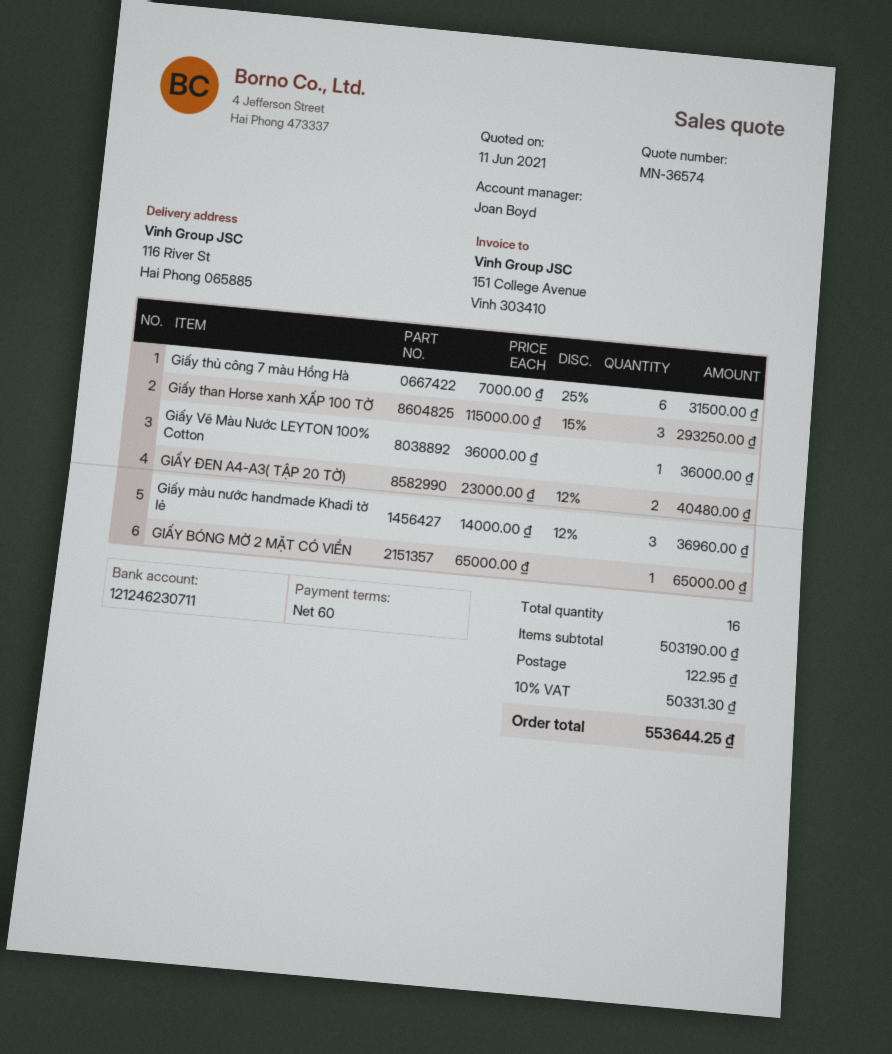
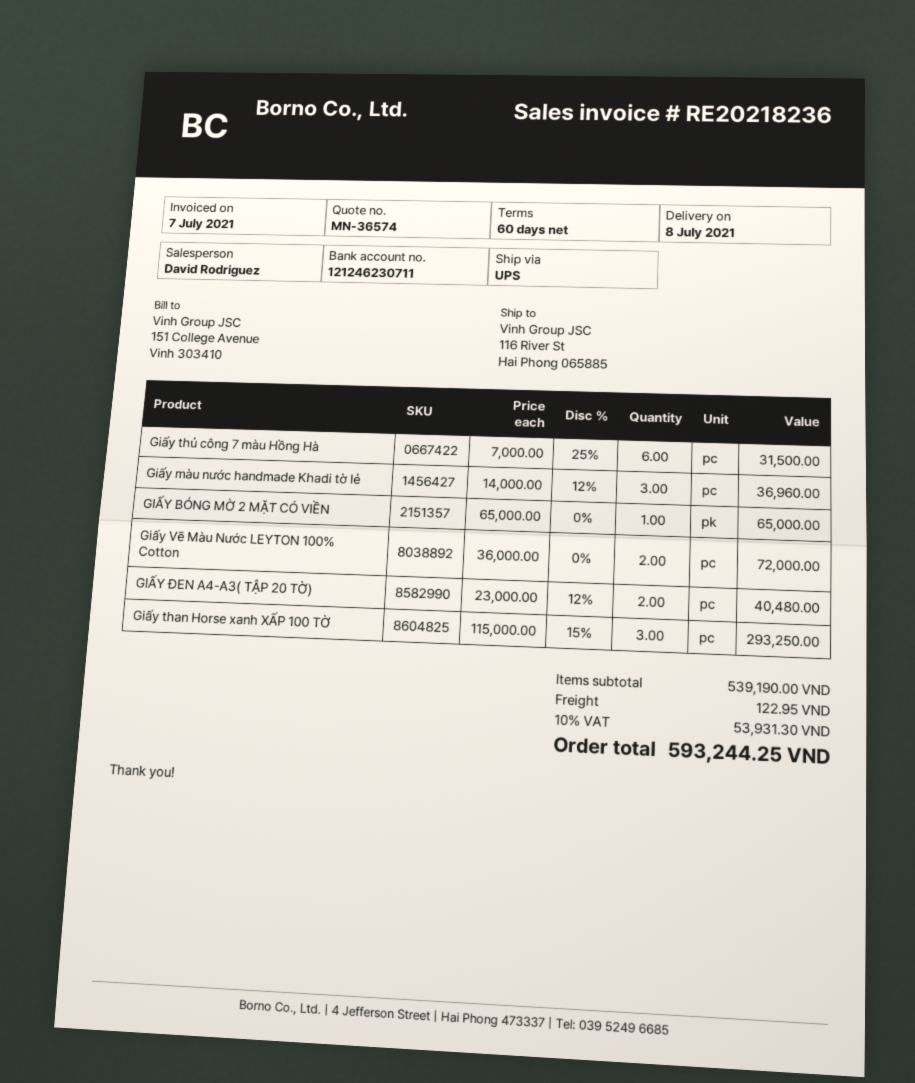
sales rep: Joan Boyd -> David Rodriguez
Giấy Vẽ Màu Nước LEYTON 100% Cotton: 1 x 36000.00 = 36000.00 -> 2 x 36000.00 = 72000.00
subtotal: 503190.00 -> 539190.00
tax: 10% = 50331.30 -> 10% = 53931.30
total: 553644.25 -> 593244.25

